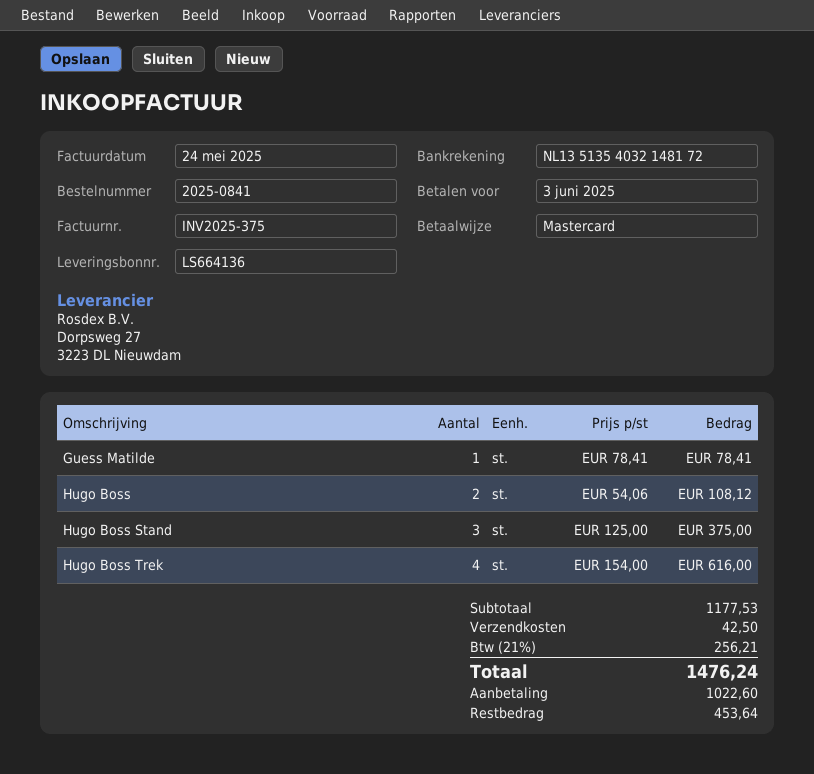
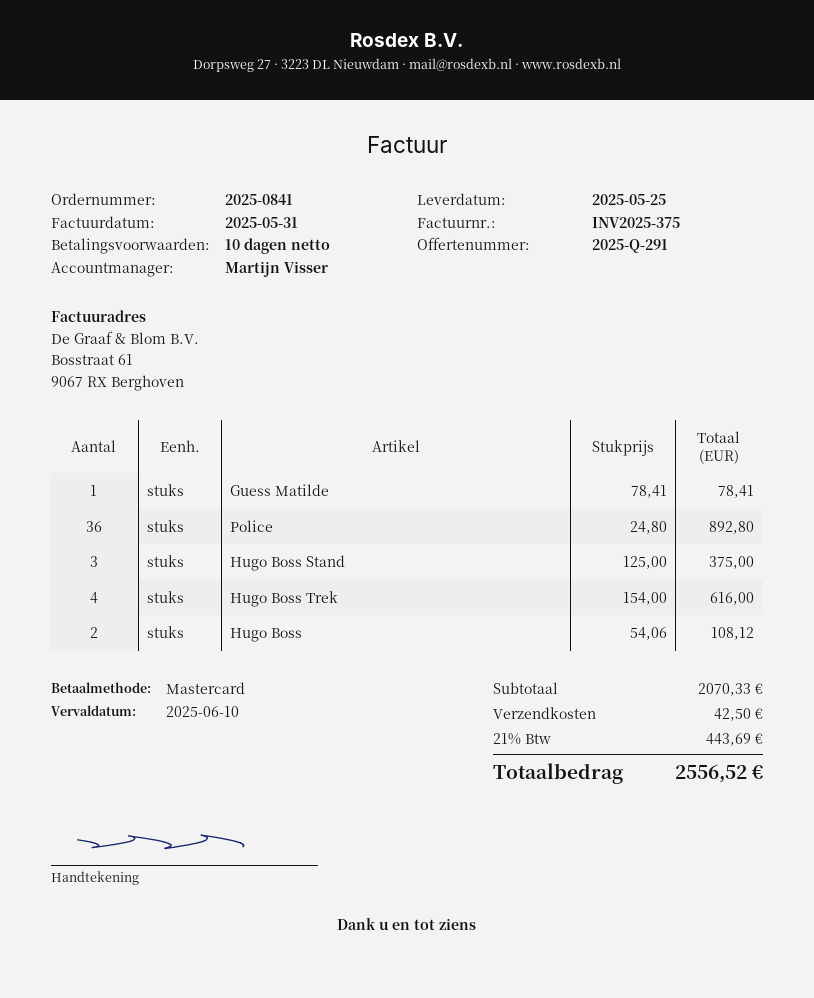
invoice date: 2025-05-24 -> 2025-05-31
due date: 2025-06-03 -> 2025-06-10
Police: none -> 36 x 24.80 = 892.80
subtotal: 1177.53 -> 2070.33
tax: 21% = 256.21 -> 21% = 443.69
total: 1476.24 -> 2556.52

